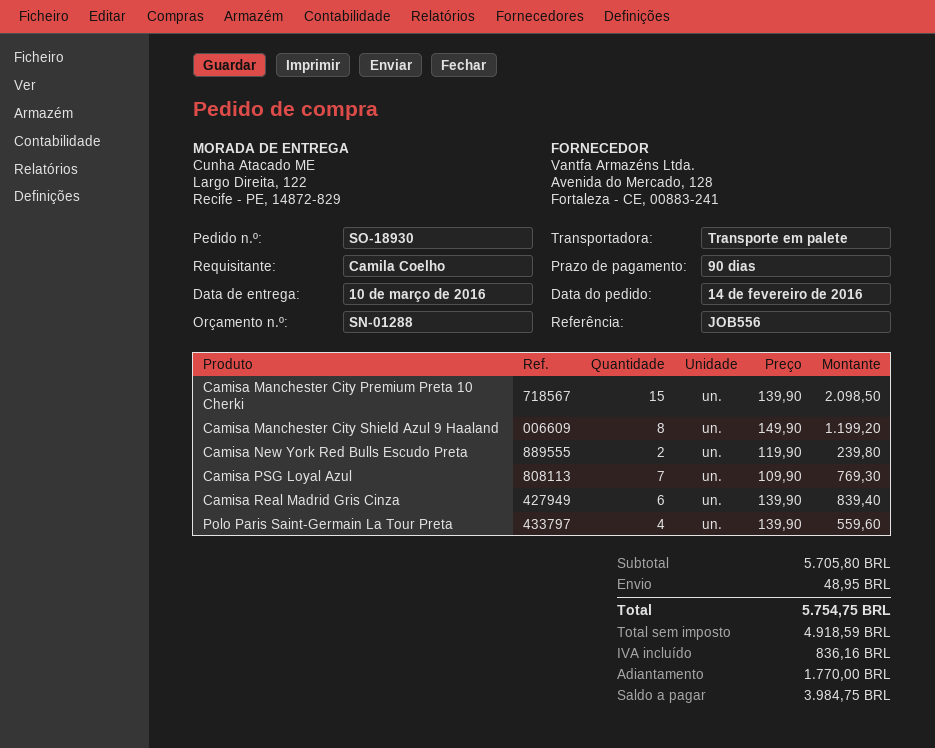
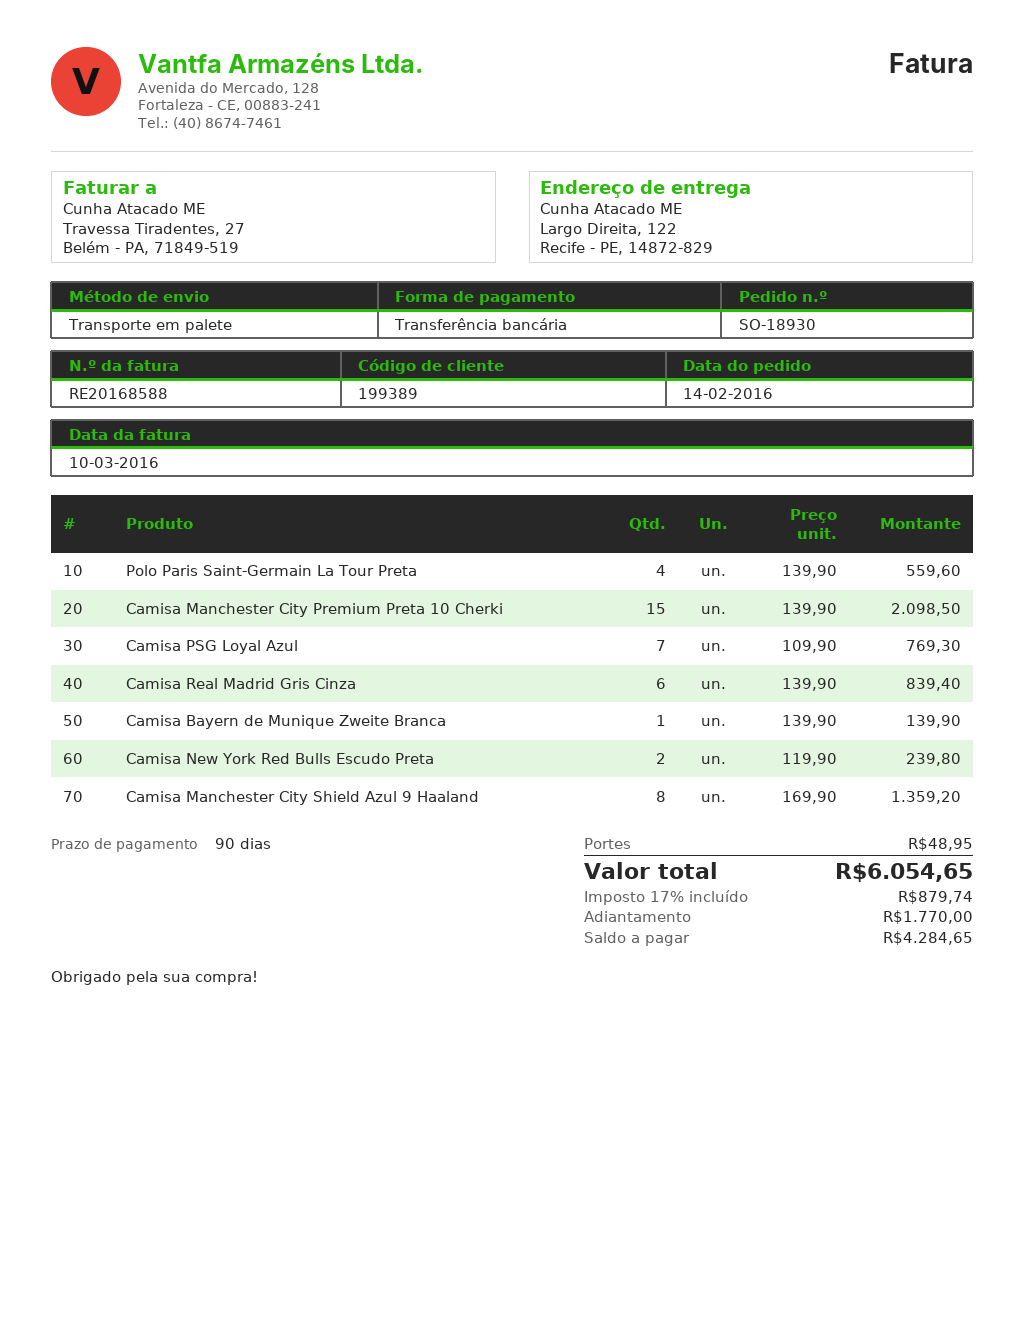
Camisa Manchester City Shield Azul 9 Haaland: 8 x 149.90 = 1199.20 -> 8 x 169.90 = 1359.20
Camisa Bayern de Munique Zweite Branca: none -> 1 x 139.90 = 139.90
tax: 836.16 -> 879.74
total: 5754.75 -> 6054.65
balance: 3984.75 -> 4284.65

